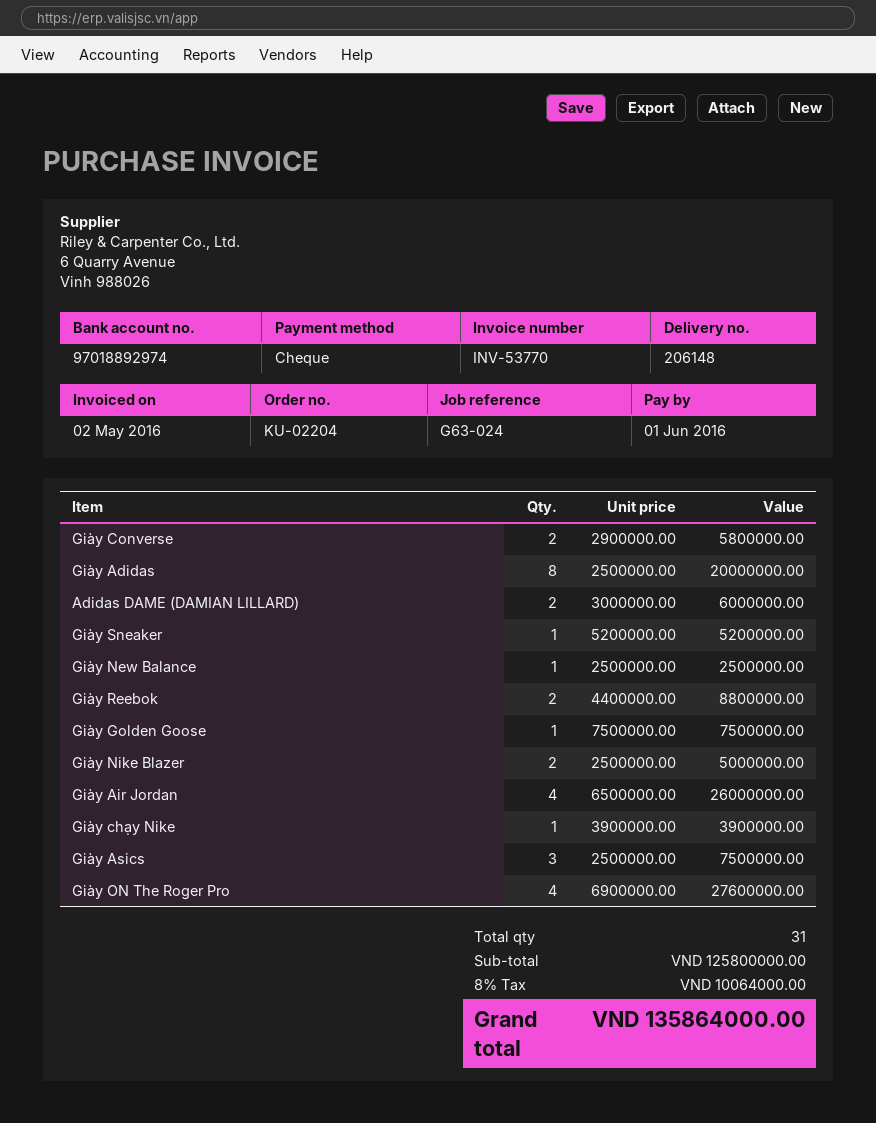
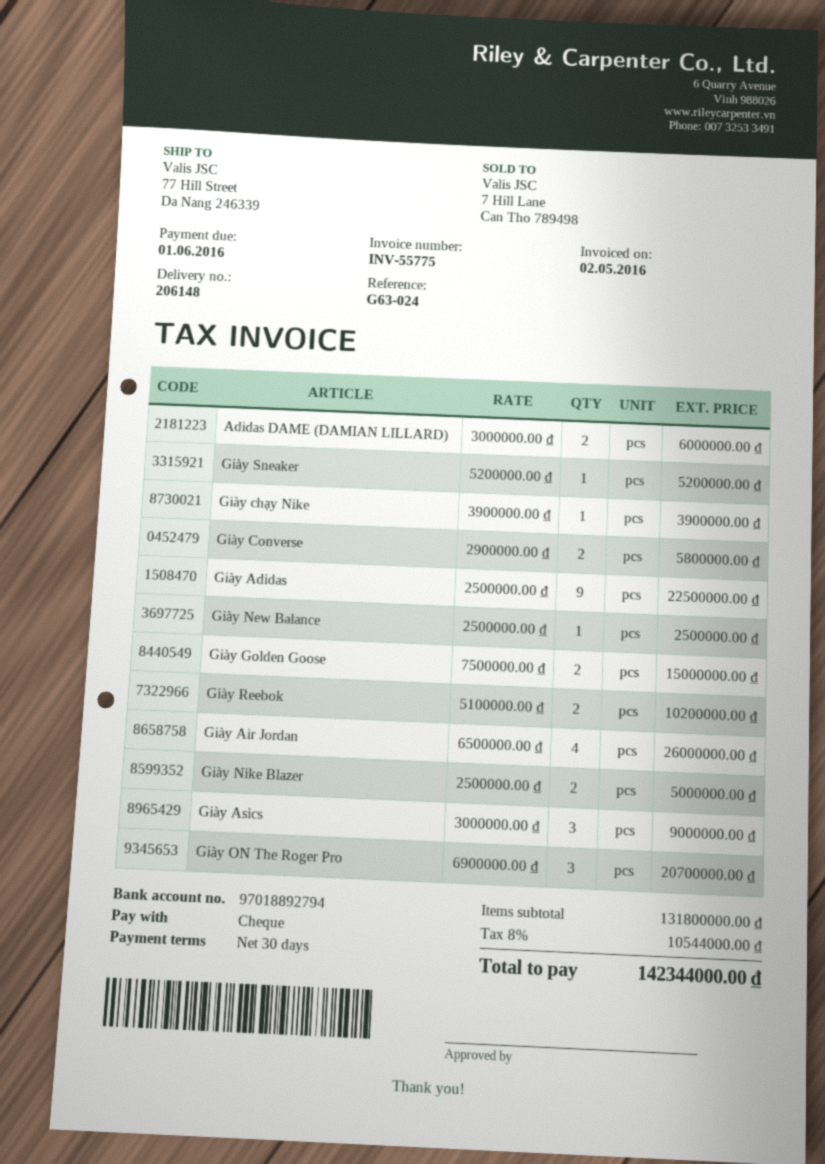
invoice number: INV-53770 -> INV-55775
bank account: 97018892974 -> 97018892794
Giày Adidas: 8 x 2500000.00 = 20000000.00 -> 9 x 2500000.00 = 22500000.00
Giày Reebok: 2 x 4400000.00 = 8800000.00 -> 2 x 5100000.00 = 10200000.00
Giày Golden Goose: 1 x 7500000.00 = 7500000.00 -> 2 x 7500000.00 = 15000000.00
Giày Asics: 3 x 2500000.00 = 7500000.00 -> 3 x 3000000.00 = 9000000.00
Giày ON The Roger Pro: 4 x 6900000.00 = 27600000.00 -> 3 x 6900000.00 = 20700000.00
subtotal: 125800000.00 -> 131800000.00
tax: 8% = 10064000.00 -> 8% = 10544000.00
total: 135864000.00 -> 142344000.00

